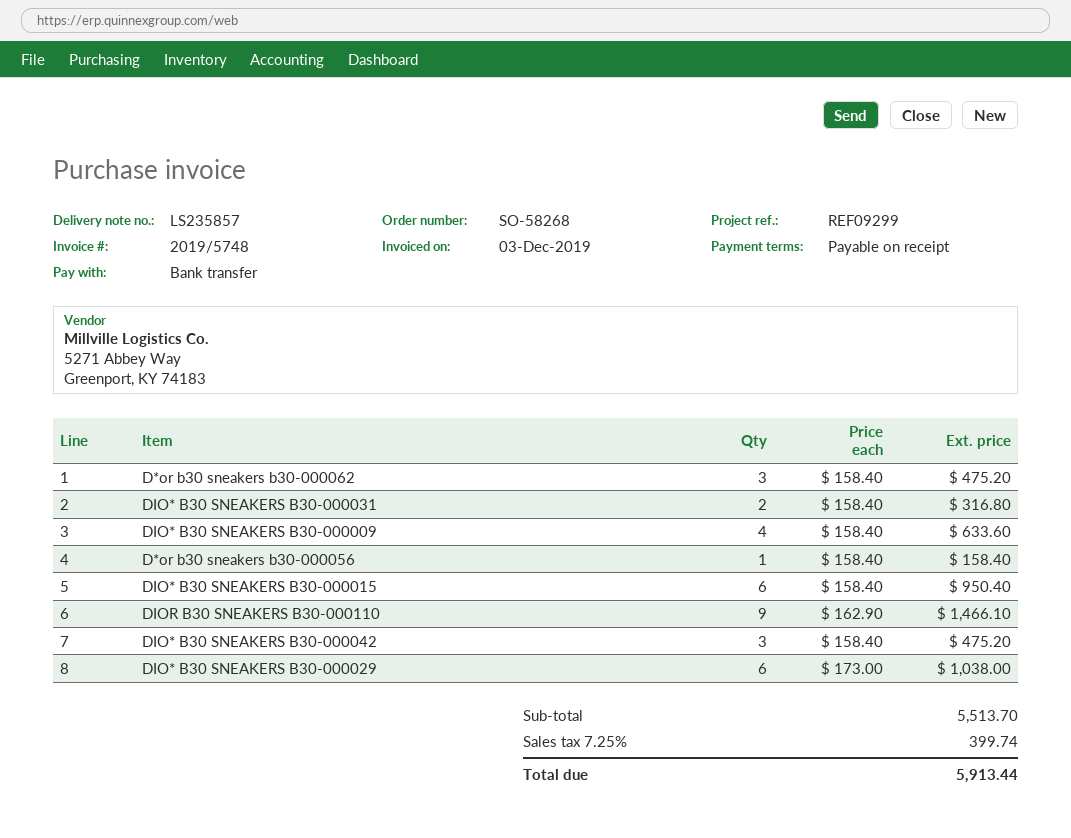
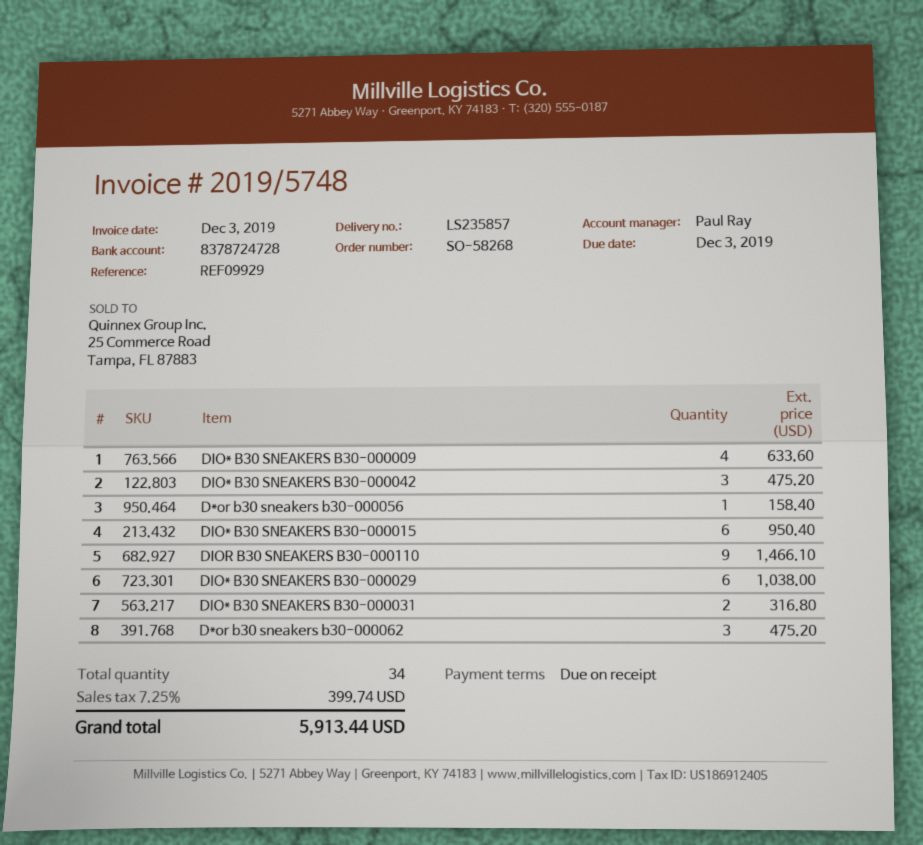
reference: REF09299 -> REF09929

